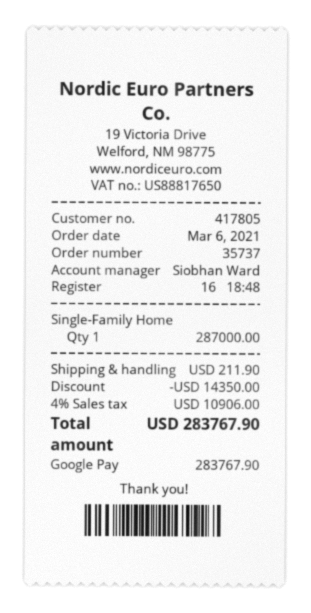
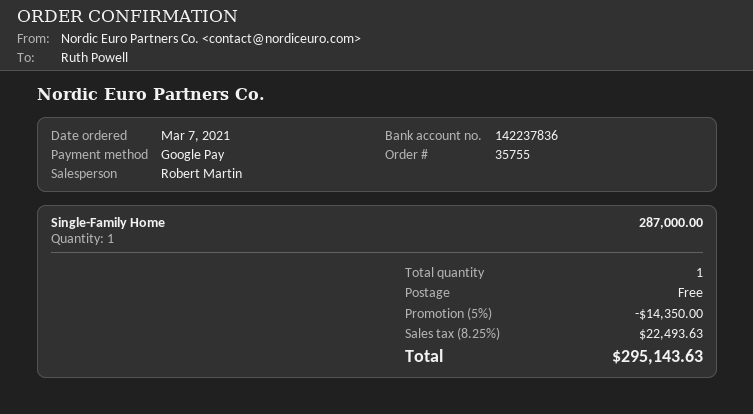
order number: 35737 -> 35755
order date: 2021-03-06 -> 2021-03-07
sales rep: Siobhan Ward -> Robert Martin
shipping: 211.90 -> 0.00
tax: 4% = 10906.00 -> 8.25% = 22493.63
total: 283767.90 -> 295143.63

